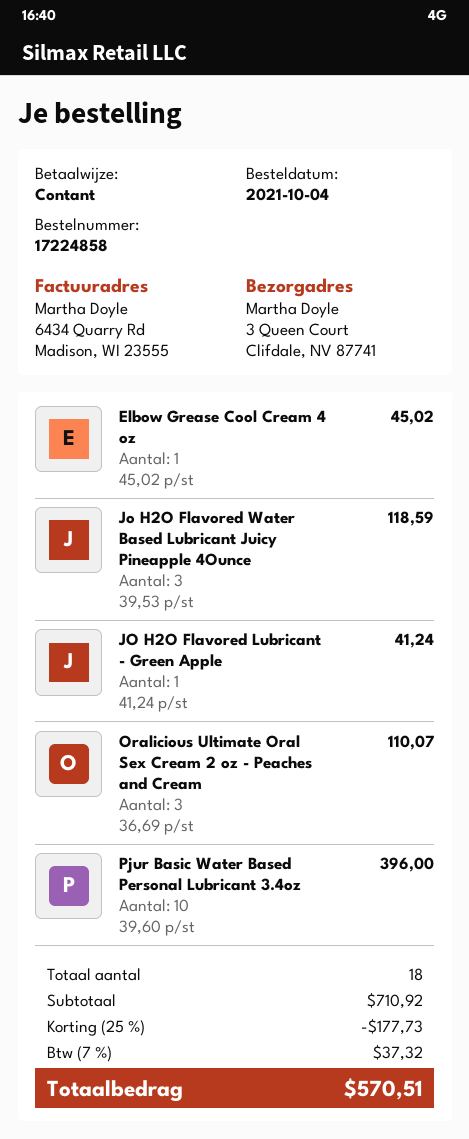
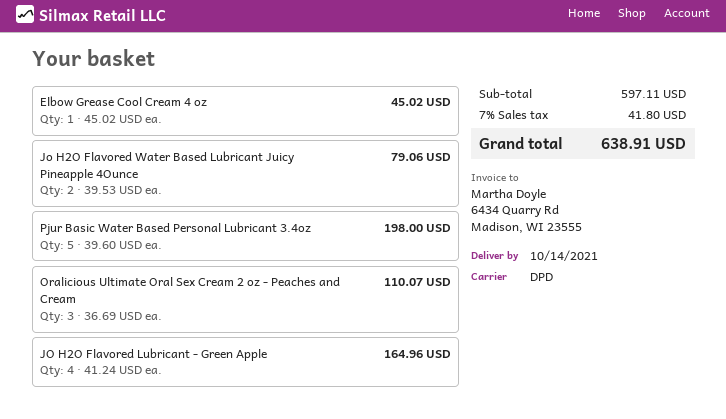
Jo H2O Flavored Water Based Lubricant Juicy Pineapple 4Ounce: 3 x 39.53 = 118.59 -> 2 x 39.53 = 79.06
JO H2O Flavored Lubricant - Green Apple: 1 x 41.24 = 41.24 -> 4 x 41.24 = 164.96
Pjur Basic Water Based Personal Lubricant 3.4oz: 10 x 39.60 = 396.00 -> 5 x 39.60 = 198.00
subtotal: 710.92 -> 597.11
discount: 25% = 177.73 -> none
tax: 7% = 37.32 -> 7% = 41.80
total: 570.51 -> 638.91

